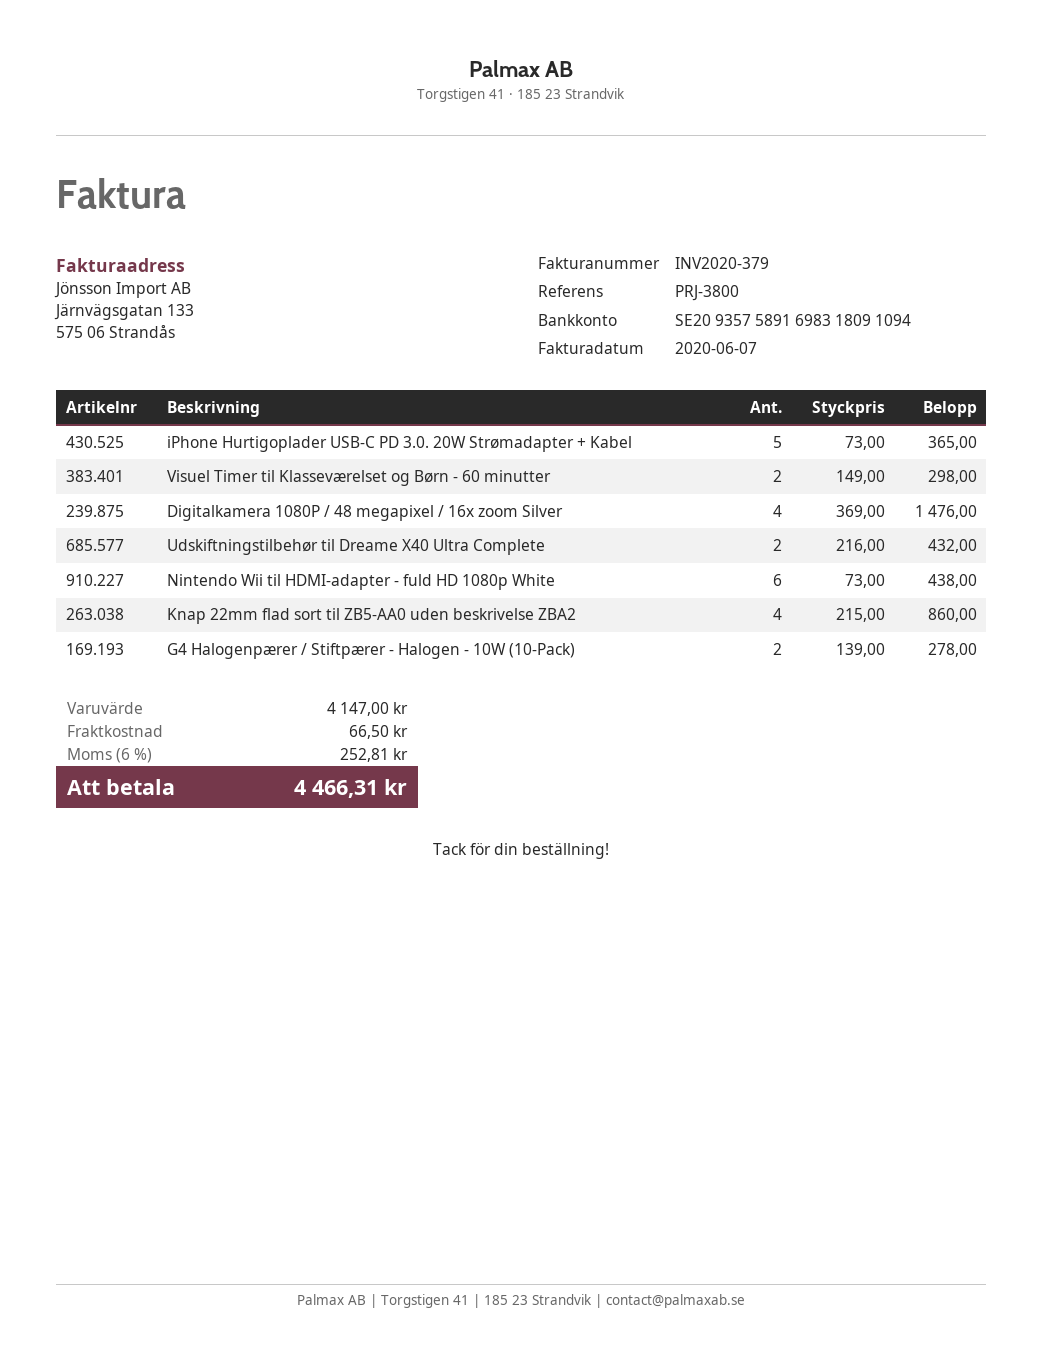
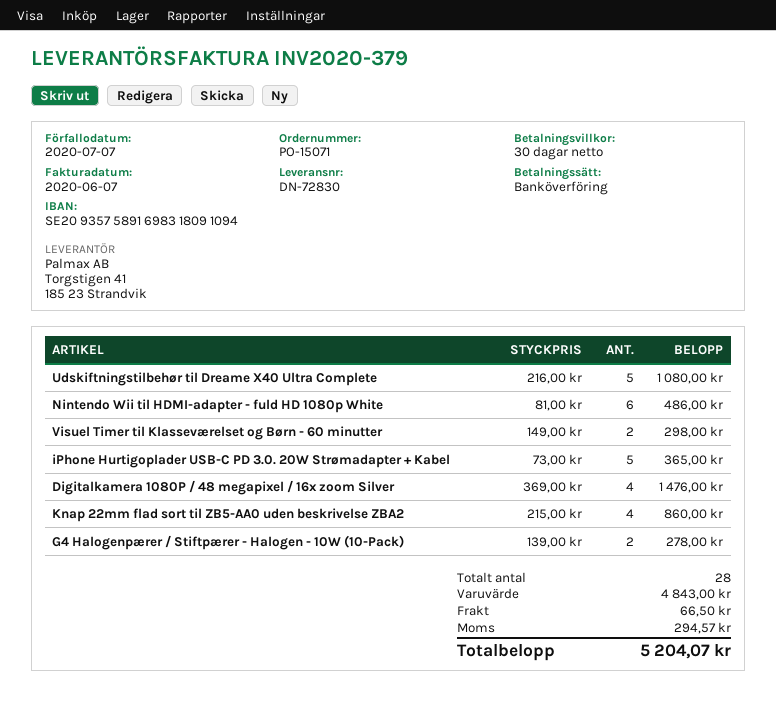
Udskiftningstilbehør til Dreame X40 Ultra Complete: 2 x 216.00 = 432.00 -> 5 x 216.00 = 1080.00
Nintendo Wii til HDMI-adapter - fuld HD 1080p White: 6 x 73.00 = 438.00 -> 6 x 81.00 = 486.00
subtotal: 4147.00 -> 4843.00
tax: 252.81 -> 294.57
total: 4466.31 -> 5204.07

